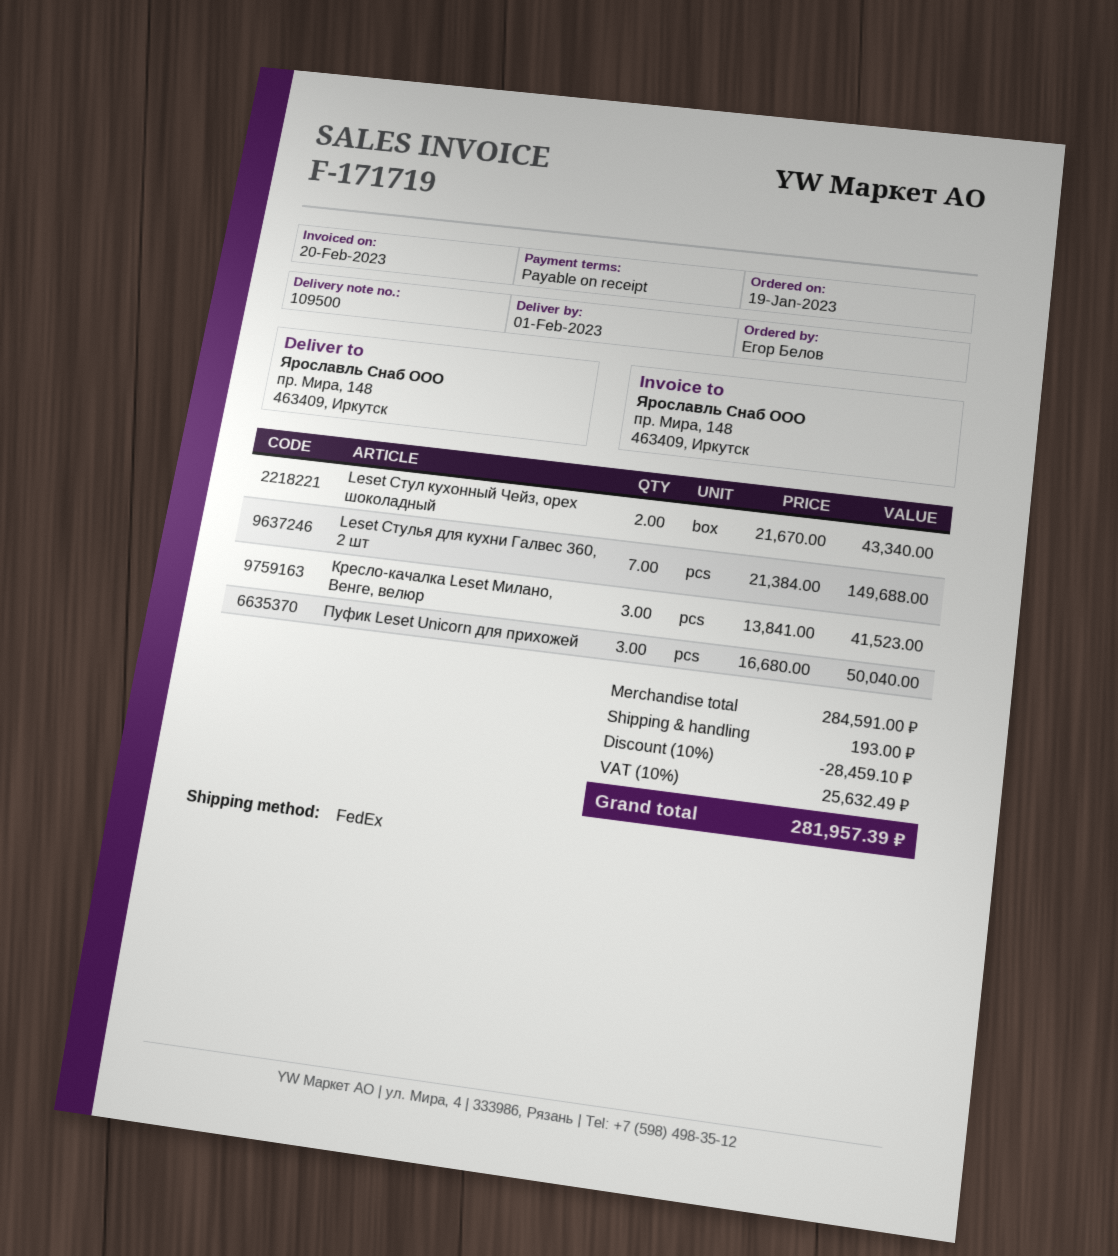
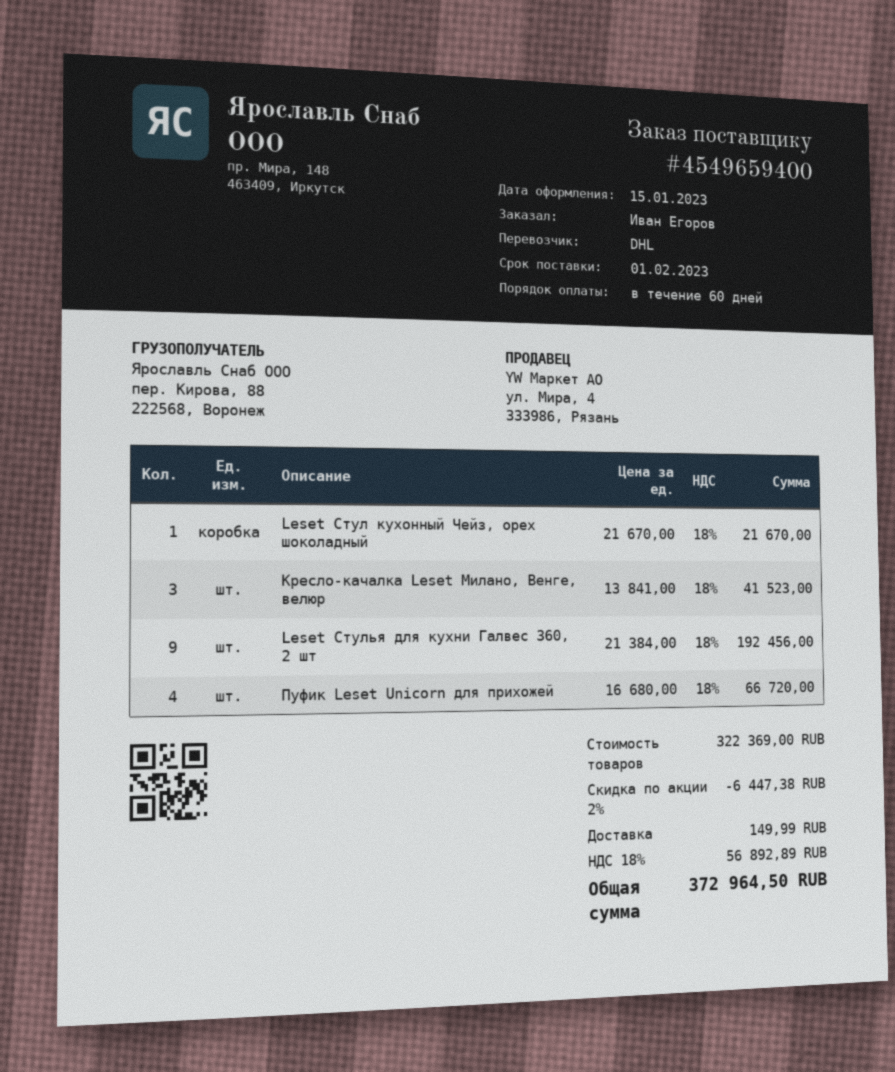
order date: 2023-01-19 -> 2023-01-15
payment terms: on receipt -> 60 days
ordered by: Егор Белов -> Иван Егоров
shipping method: FedEx -> DHL
ship to: пр. Мира, 148, 463409, Иркутск -> пер. Кирова, 88, 222568, Воронеж
Leset Стул кухонный Чейз, орех шоколадный: 2 x 21670.00 = 43340.00 -> 1 x 21670.00 = 21670.00
Leset Стулья для кухни Галвес 360, 2 шт: 7 x 21384.00 = 149688.00 -> 9 x 21384.00 = 192456.00
Пуфик Leset Unicorn для прихожей: 3 x 16680.00 = 50040.00 -> 4 x 16680.00 = 66720.00
subtotal: 284591.00 -> 322369.00
discount: 10% = 28459.10 -> 2% = 6447.38
shipping: 193.00 -> 149.99
tax: 10% = 25632.49 -> 18% = 56892.89
total: 281957.39 -> 372964.50

